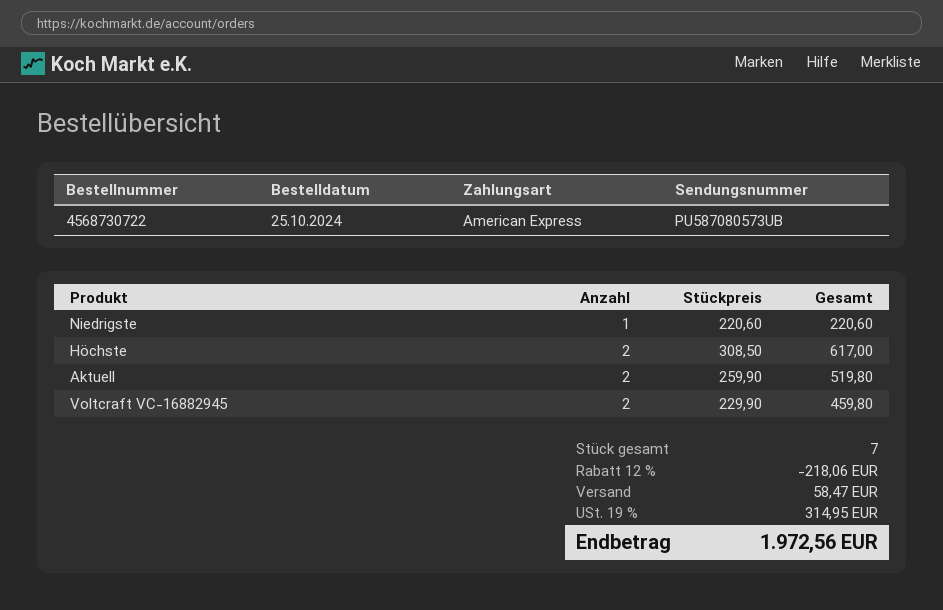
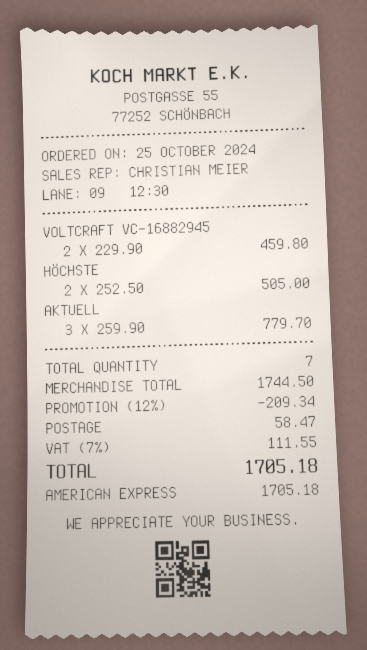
Niedrigste: 1 x 220.60 = 220.60 -> none
Höchste: 2 x 308.50 = 617.00 -> 2 x 252.50 = 505.00
Aktuell: 2 x 259.90 = 519.80 -> 3 x 259.90 = 779.70
discount: 12% = 218.06 -> 12% = 209.34
tax: 19% = 314.95 -> 7% = 111.55
total: 1972.56 -> 1705.18

